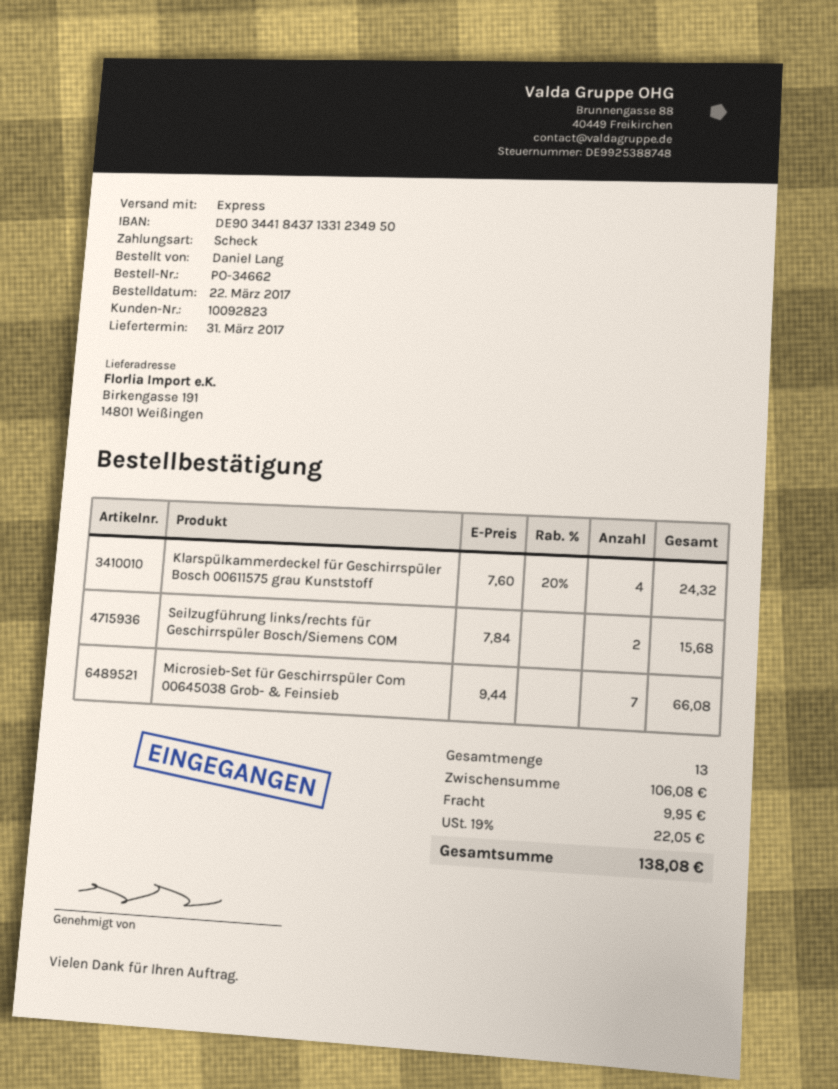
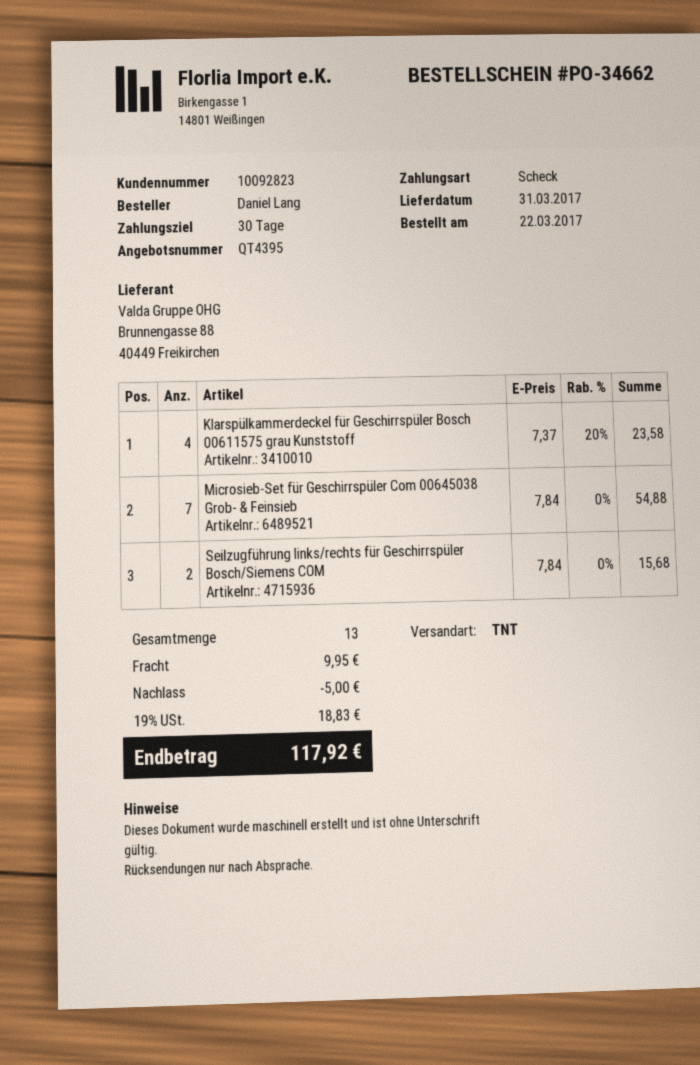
shipping method: express -> TNT
Klarspülkammerdeckel für Geschirrspüler Bosch 00611575 grau Kunststoff: 4 x 7.60 - 20% = 24.32 -> 4 x 7.37 - 20% = 23.58
Microsieb-Set für Geschirrspüler Com 00645038 Grob- & Feinsieb: 7 x 9.44 = 66.08 -> 7 x 7.84 = 54.88
discount: none -> 5.00
tax: 19% = 22.05 -> 19% = 18.83
total: 138.08 -> 117.92

